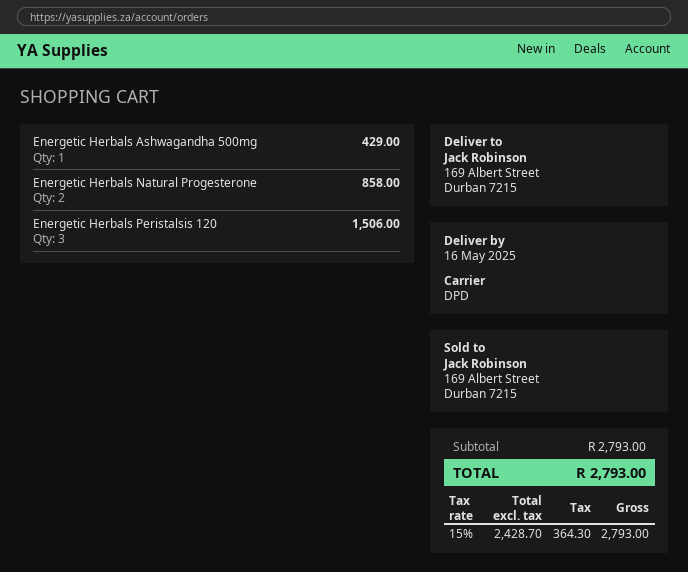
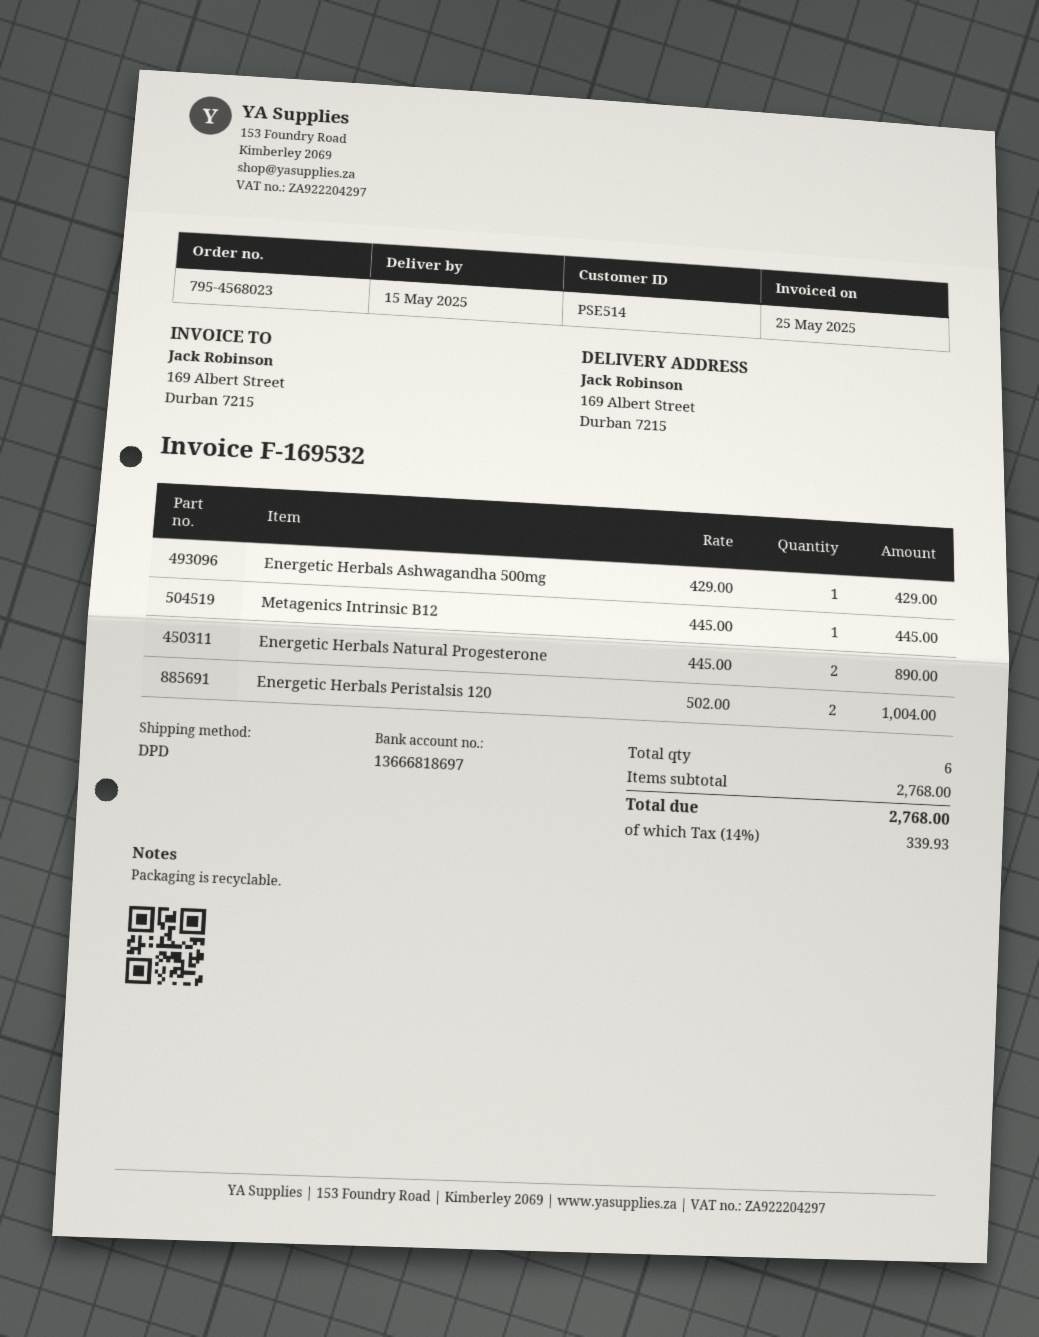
delivery date: 2025-05-16 -> 2025-05-15
Energetic Herbals Natural Progesterone: 2 for 858.00 -> 2 for 890.00
Energetic Herbals Peristalsis 120: 3 for 1506.00 -> 2 for 1004.00
Metagenics Intrinsic B12: none -> 1 for 445.00
subtotal: 2793.00 -> 2768.00
tax: 15% = 364.30 -> 14% = 339.93
total: 2793.00 -> 2768.00

